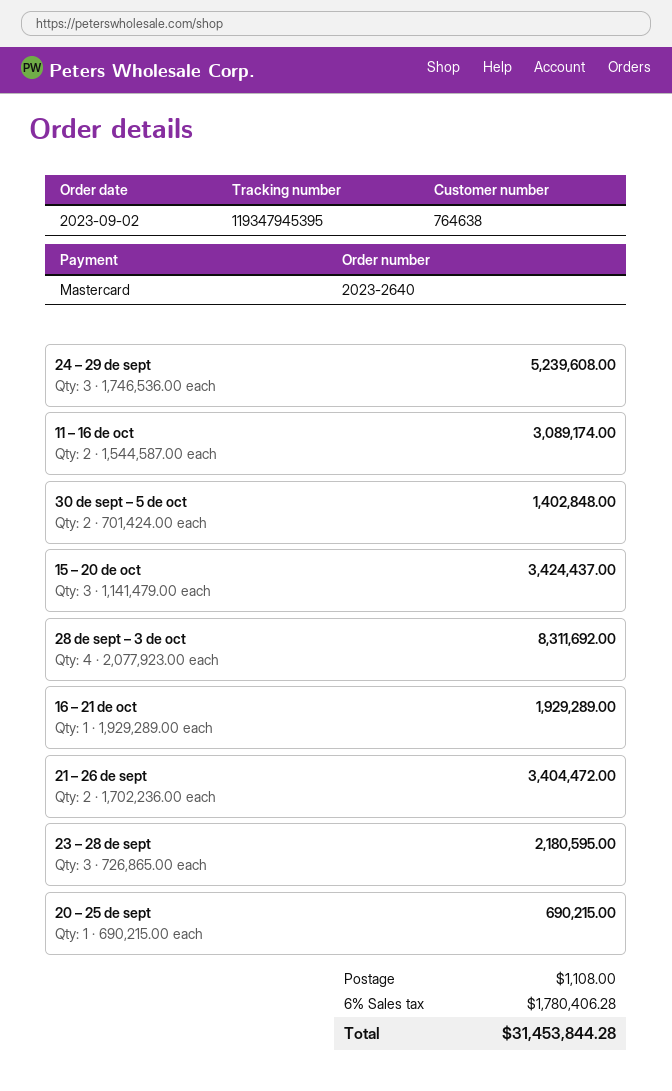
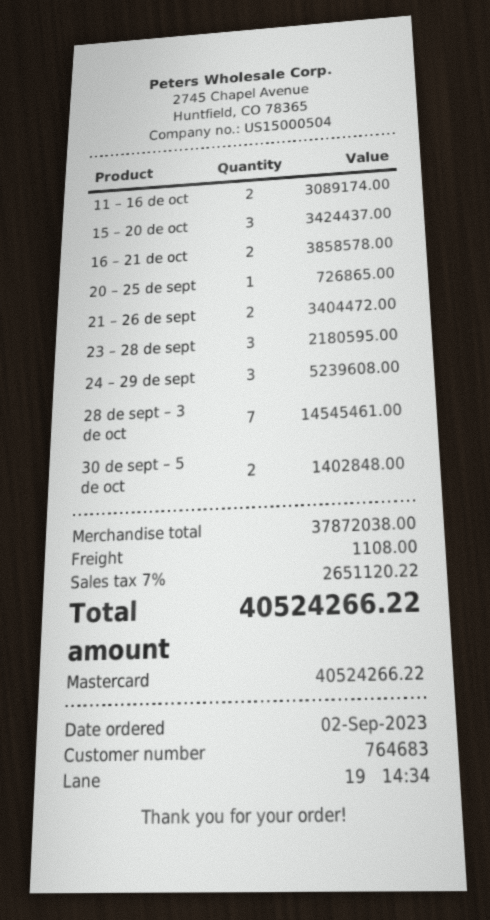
customer number: 764638 -> 764683
28 de sept – 3 de oct: 4 for 8311692.00 -> 7 for 14545461.00
16 – 21 de oct: 1 for 1929289.00 -> 2 for 3858578.00
20 – 25 de sept: 1 for 690215.00 -> 1 for 726865.00
tax: 6% = 1780406.28 -> 7% = 2651120.22
total: 31453844.28 -> 40524266.22

